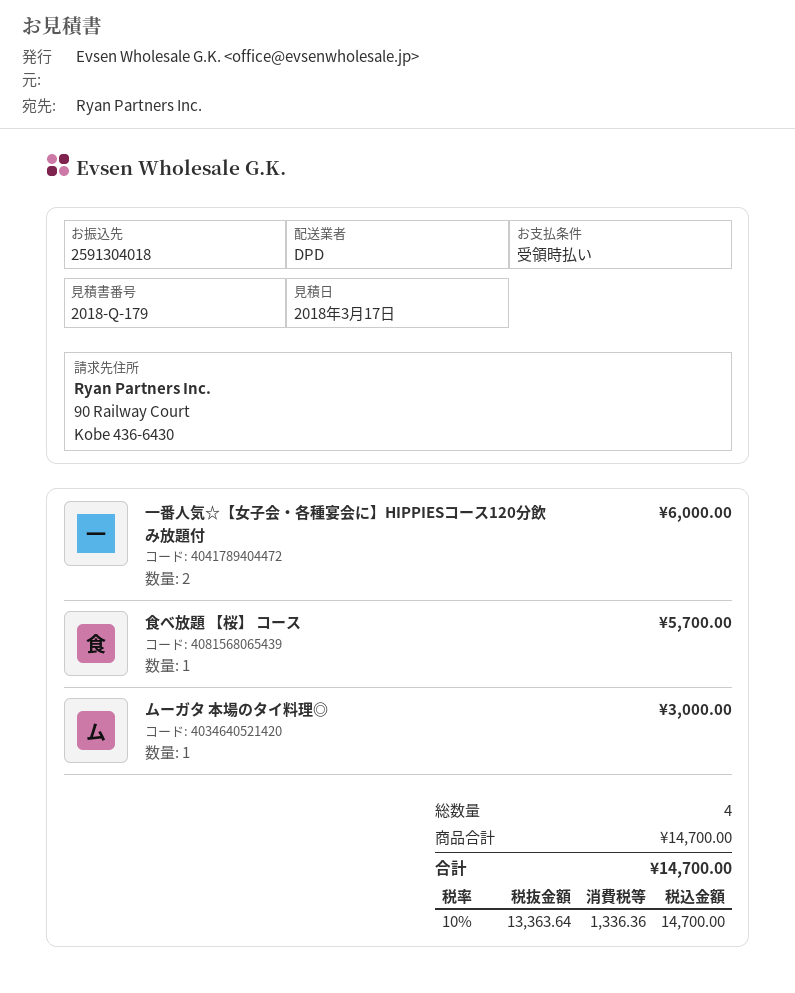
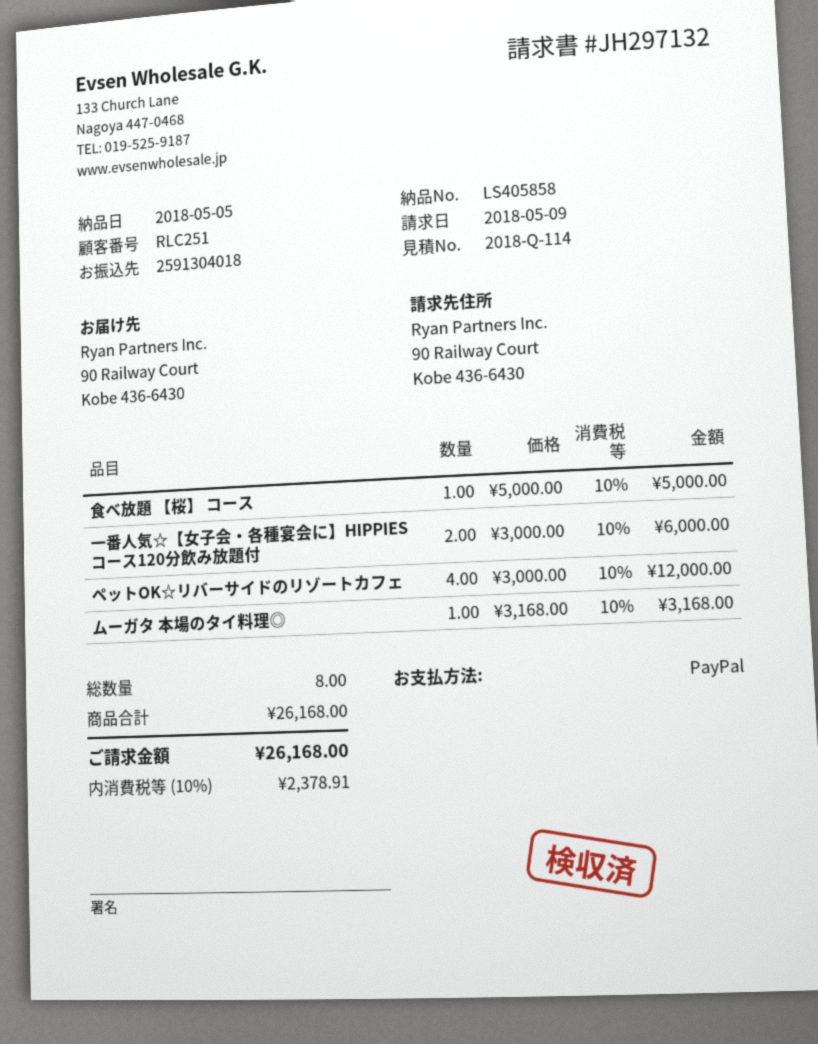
quote number: 2018-Q-179 -> 2018-Q-114
食べ放題 【桜】 コース: 1 for 5700.00 -> 1 for 5000.00
ムーガタ 本場のタイ料理◎: 1 for 3000.00 -> 1 for 3168.00
ペットOK☆リバーサイドのリゾートカフェ: none -> 4 for 12000.00
total quantity: 4 -> 8
subtotal: 14700.00 -> 26168.00
tax: 10% = 1336.36 -> 10% = 2378.91
total: 14700.00 -> 26168.00

